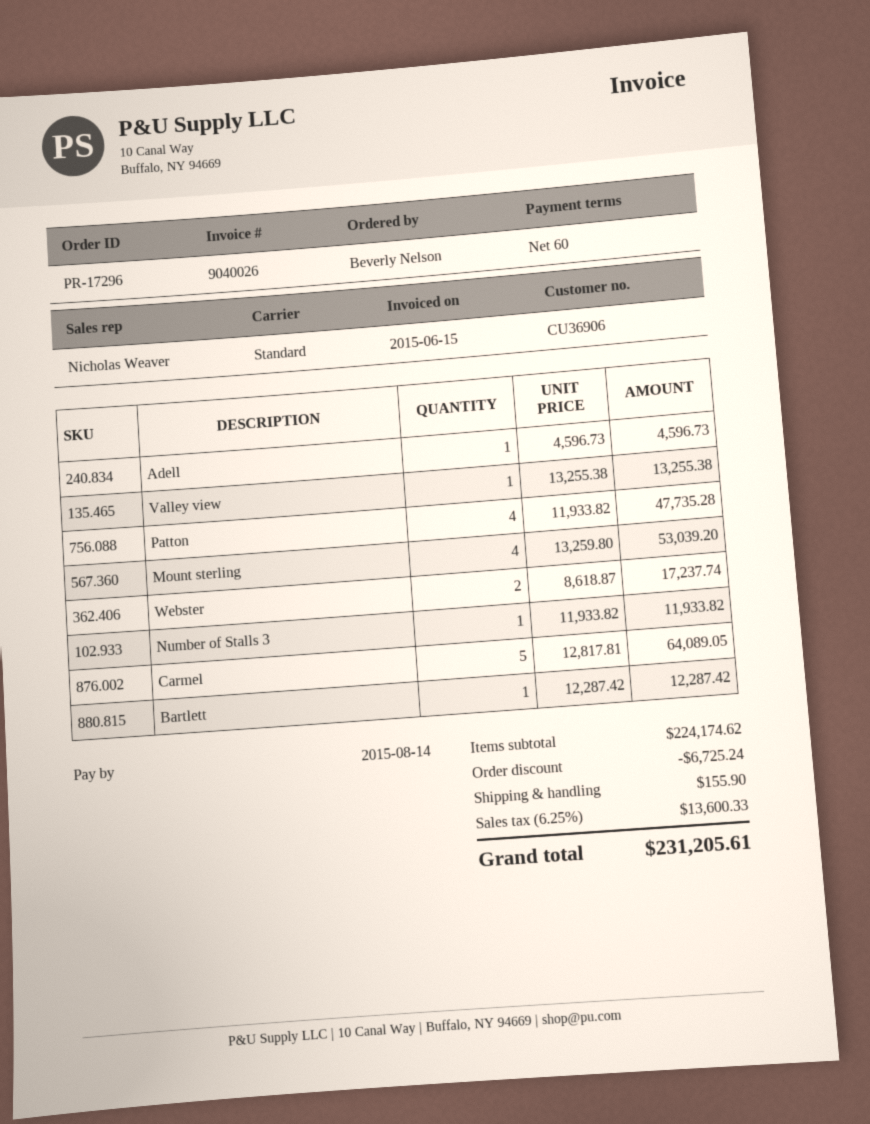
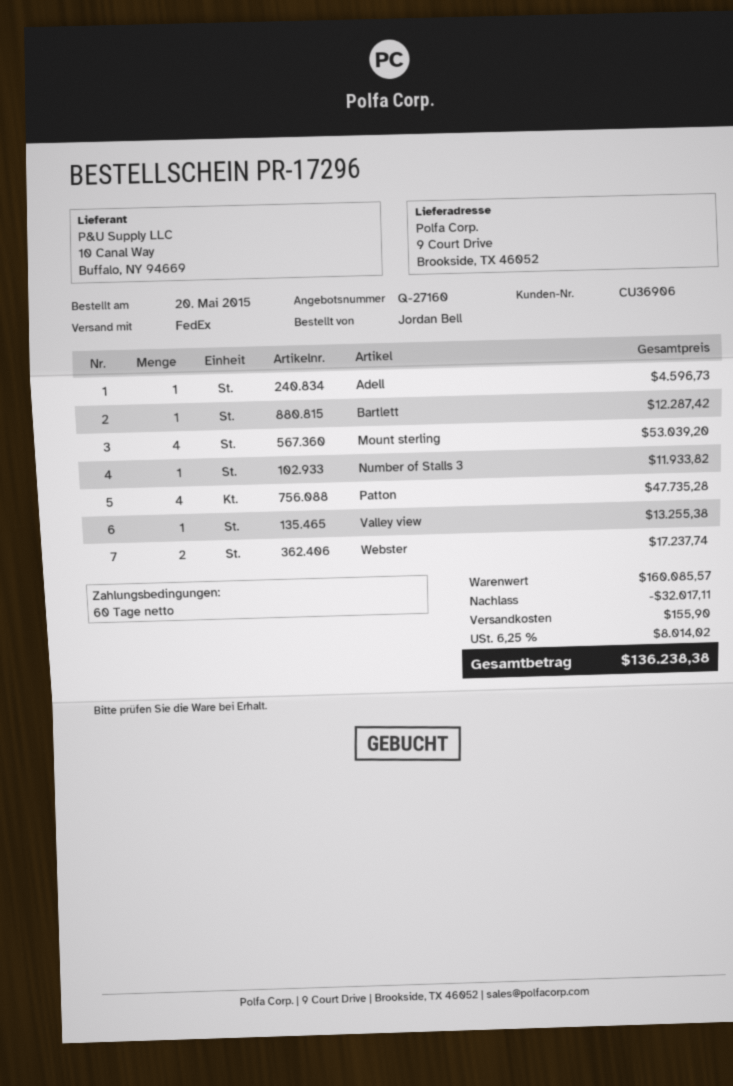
ordered by: Beverly Nelson -> Jordan Bell
shipping method: standard -> FedEx
Carmel: 5 for 64089.05 -> none
subtotal: 224174.62 -> 160085.57
discount: 6725.24 -> 32017.11
tax: 6.25% = 13600.33 -> 6.25% = 8014.02
total: 231205.61 -> 136238.38

